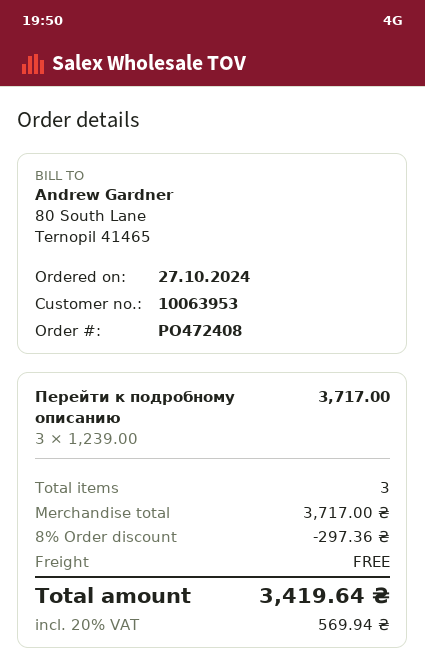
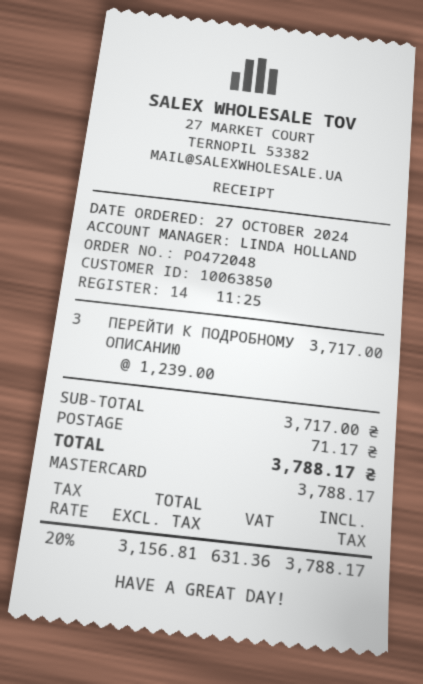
order number: PO472408 -> PO472048
customer number: 10063953 -> 10063850
discount: 8% = 297.36 -> none
shipping: 0.00 -> 71.17
tax: 20% = 569.94 -> 20% = 631.36
total: 3419.64 -> 3788.17

